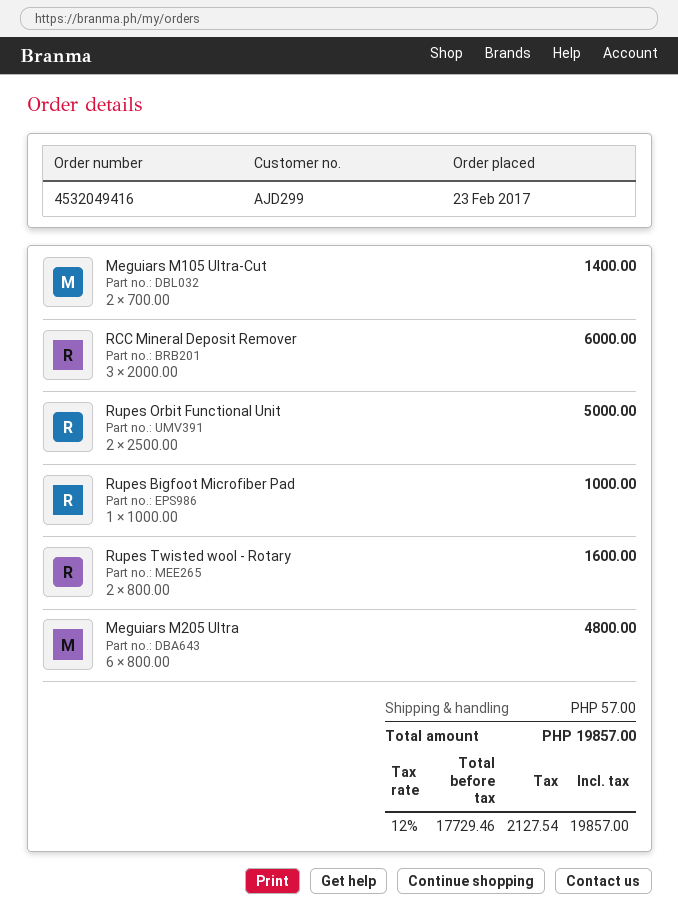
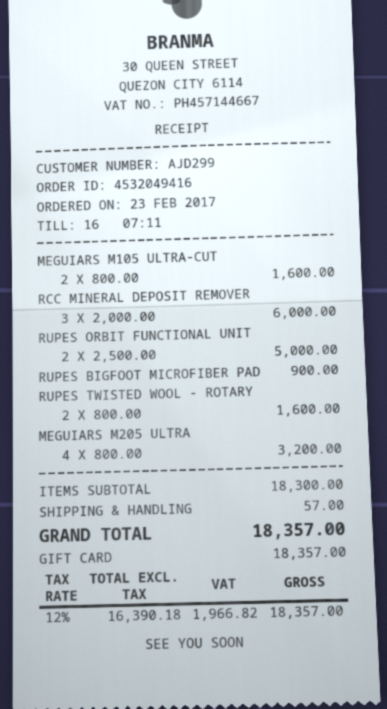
Meguiars M105 Ultra-Cut: 2 x 700.00 = 1400.00 -> 2 x 800.00 = 1600.00
Rupes Bigfoot Microfiber Pad: 1 x 1000.00 = 1000.00 -> 1 x 900.00 = 900.00
Meguiars M205 Ultra: 6 x 800.00 = 4800.00 -> 4 x 800.00 = 3200.00
net: 17729.46 -> 16390.18
tax: 12% = 2127.54 -> 12% = 1966.82
total: 19857.00 -> 18357.00

